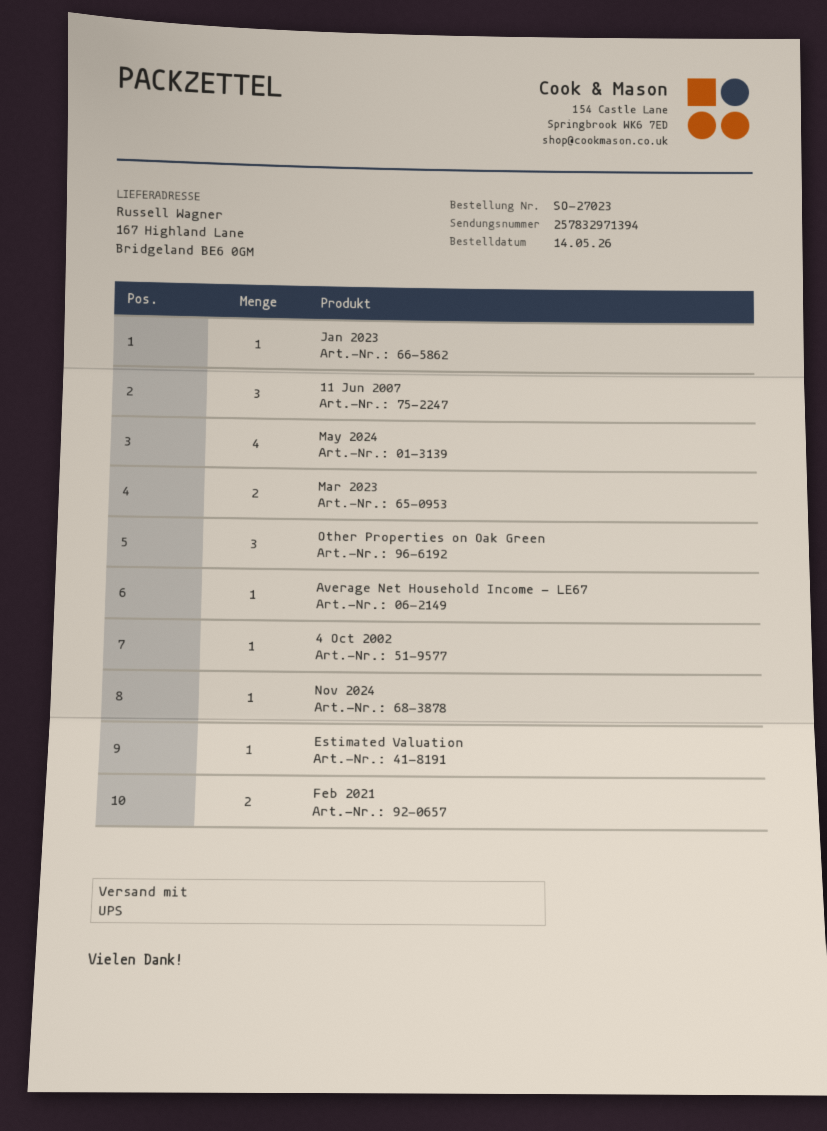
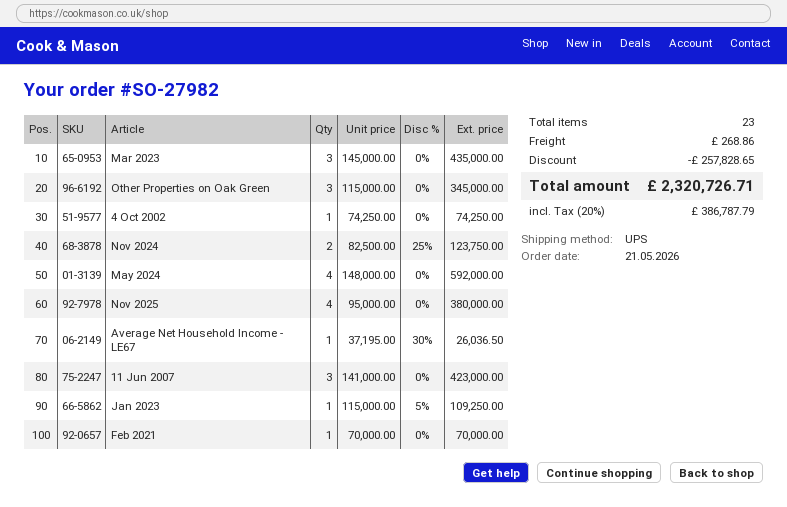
order number: SO-27023 -> SO-27982
order date: 2026-05-14 -> 2026-05-21
Mar 2023: 2 -> 3
Nov 2024: 1 -> 2
Estimated Valuation: 1 -> none
Feb 2021: 2 -> 1
Nov 2025: none -> 4

